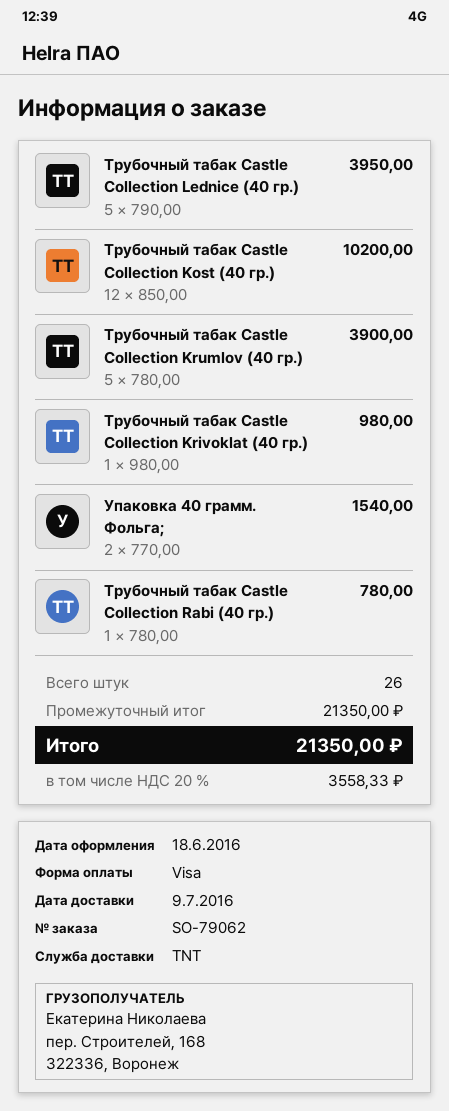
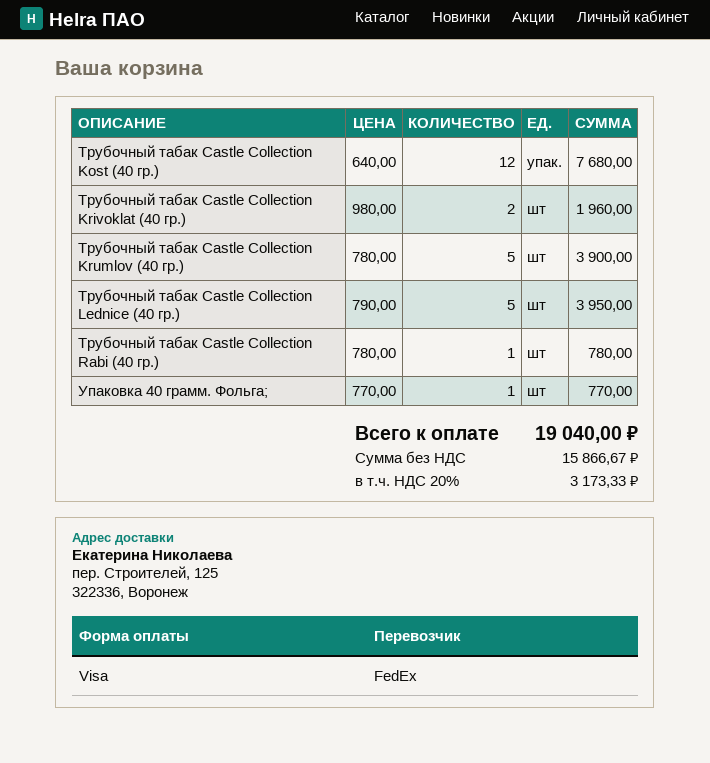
shipping method: TNT -> FedEx
ship to: пер. Строителей, 168, 322336, Воронеж -> пер. Строителей, 125, 322336, Воронеж
Трубочный табак Castle Collection Kost (40 гр.): 12 x 850.00 = 10200.00 -> 12 x 640.00 = 7680.00
Трубочный табак Castle Collection Krivoklat (40 гр.): 1 x 980.00 = 980.00 -> 2 x 980.00 = 1960.00
Упаковка 40 грамм. Фольга;: 2 x 770.00 = 1540.00 -> 1 x 770.00 = 770.00
tax: 20% = 3558.33 -> 20% = 3173.33
total: 21350.00 -> 19040.00

